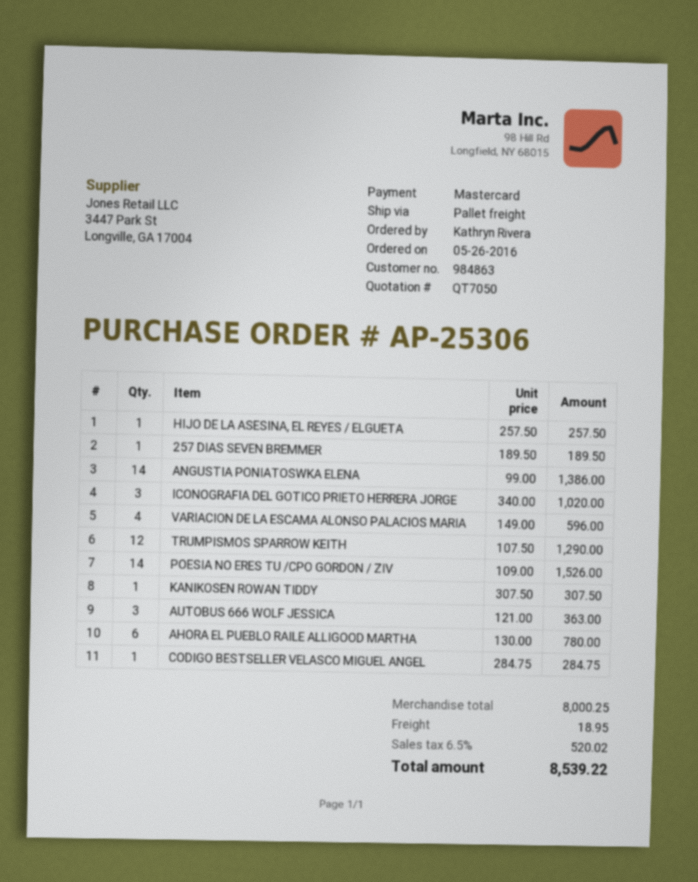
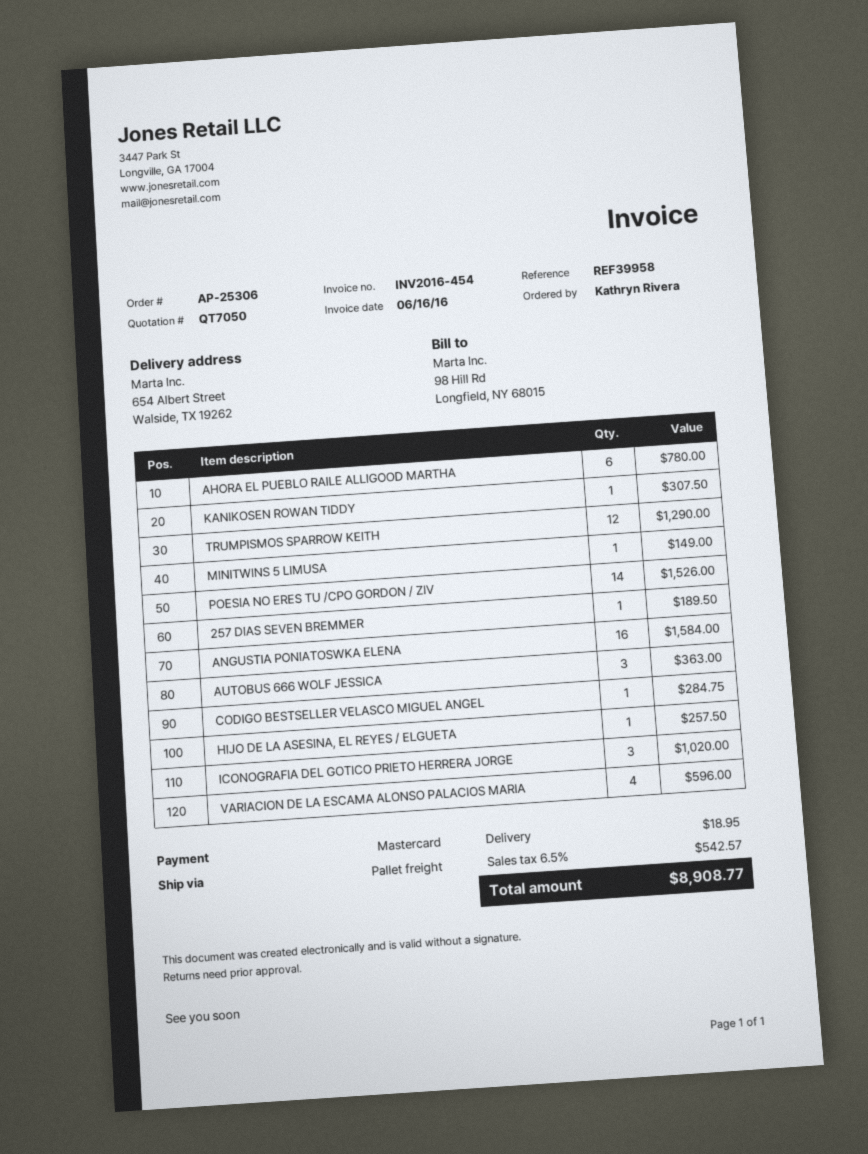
ANGUSTIA PONIATOSWKA ELENA: 14 for 1386.00 -> 16 for 1584.00
MINITWINS 5 LIMUSA: none -> 1 for 149.00
tax: 6.5% = 520.02 -> 6.5% = 542.57
total: 8539.22 -> 8908.77

